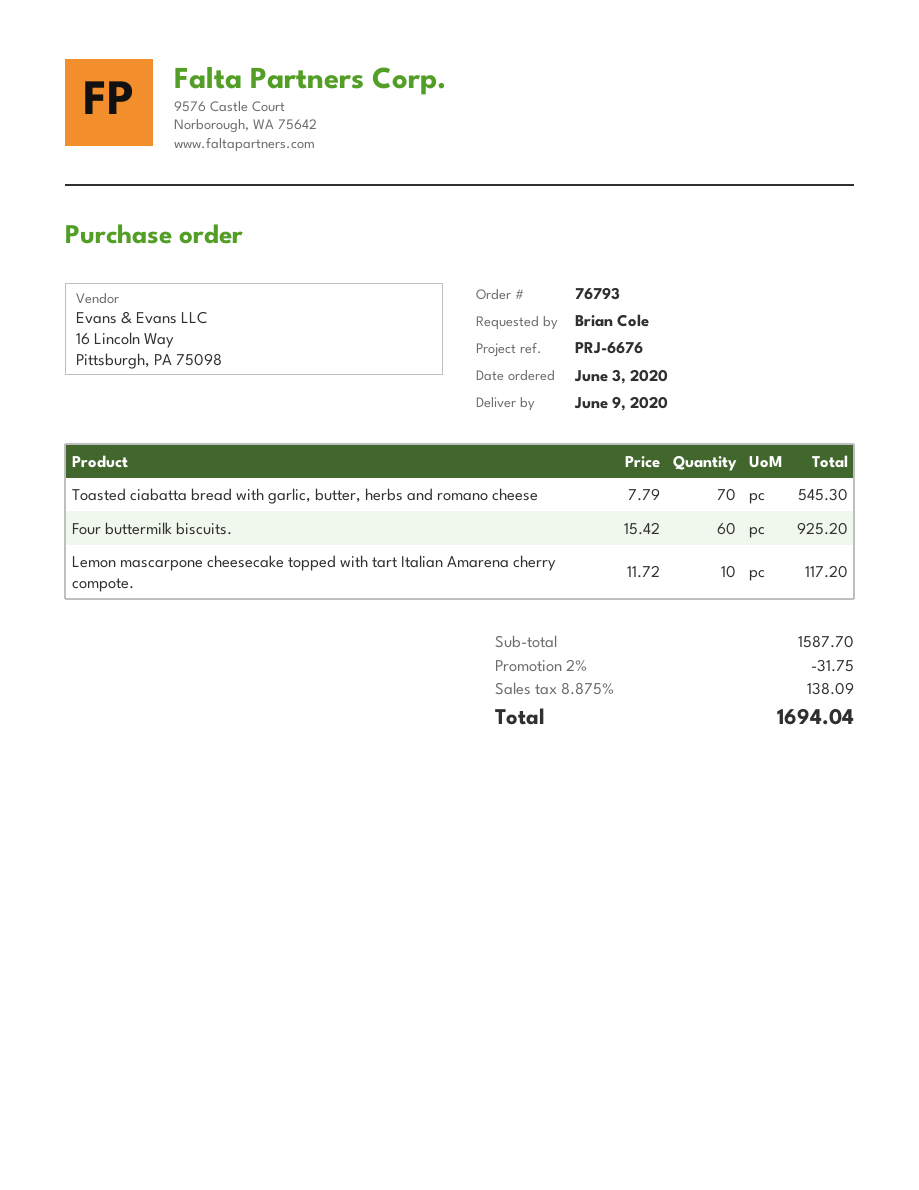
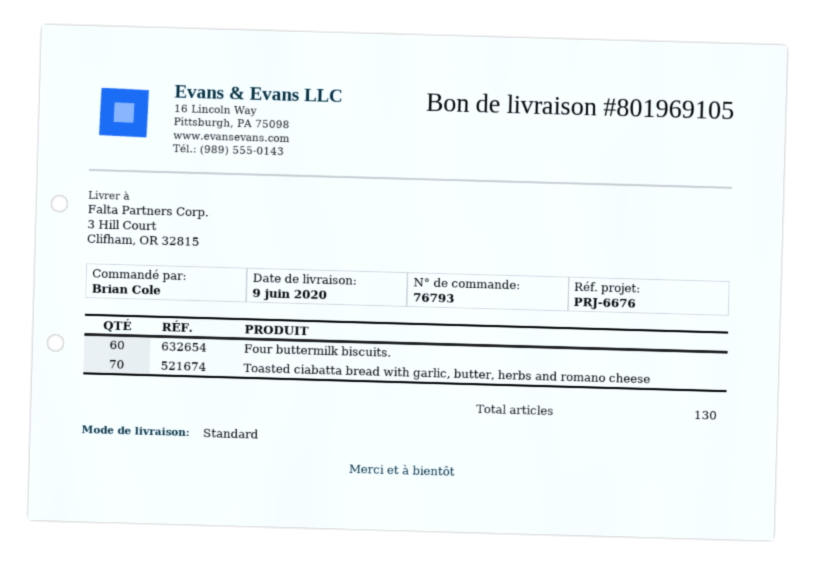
Lemon mascarpone cheesecake topped with tart Italian Amarena cherry compote.: 10 -> none

